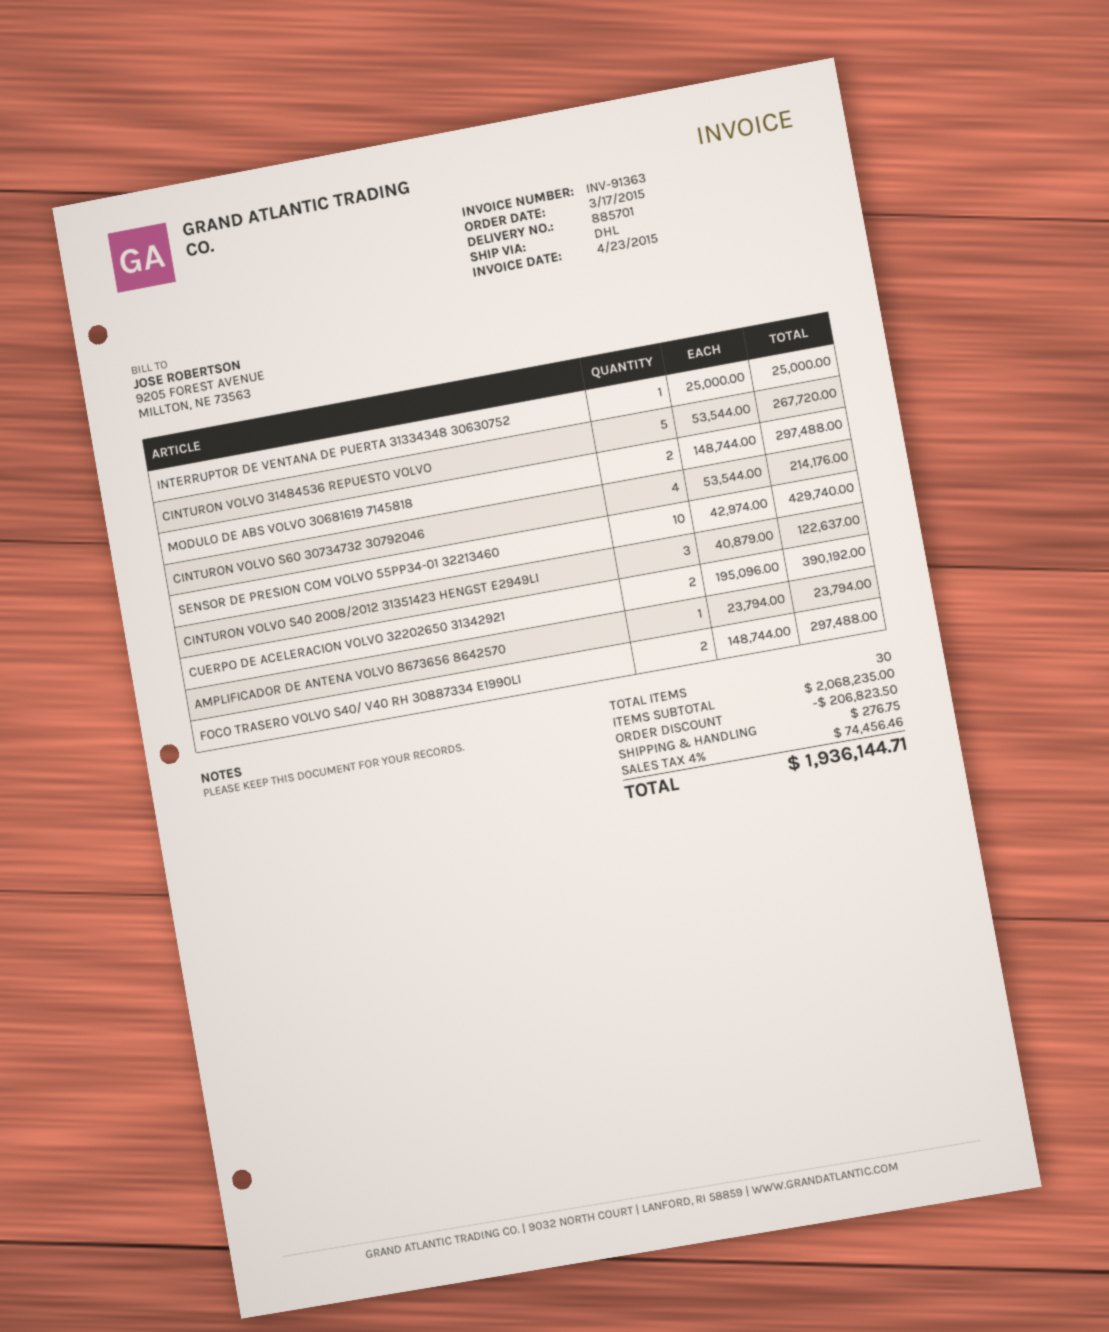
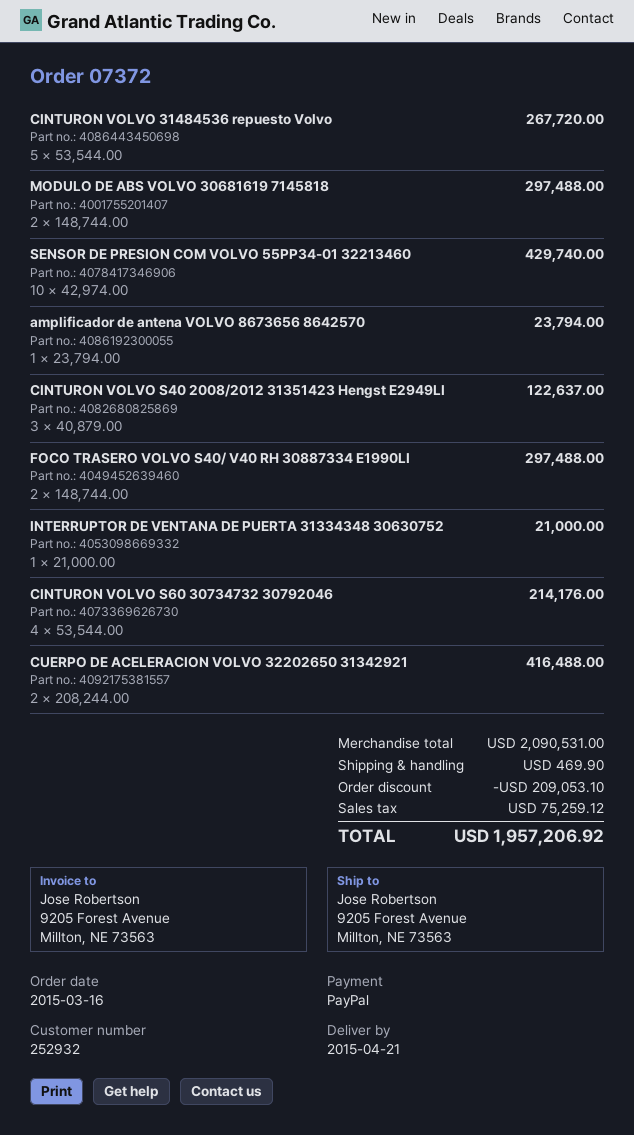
order date: 2015-03-17 -> 2015-03-16
INTERRUPTOR DE VENTANA DE PUERTA 31334348 30630752: 1 x 25000.00 = 25000.00 -> 1 x 21000.00 = 21000.00
CUERPO DE ACELERACION VOLVO 32202650 31342921: 2 x 195096.00 = 390192.00 -> 2 x 208244.00 = 416488.00
subtotal: 2068235.00 -> 2090531.00
discount: 206823.50 -> 209053.10
shipping: 276.75 -> 469.90
tax: 74456.46 -> 75259.12
total: 1936144.71 -> 1957206.92

